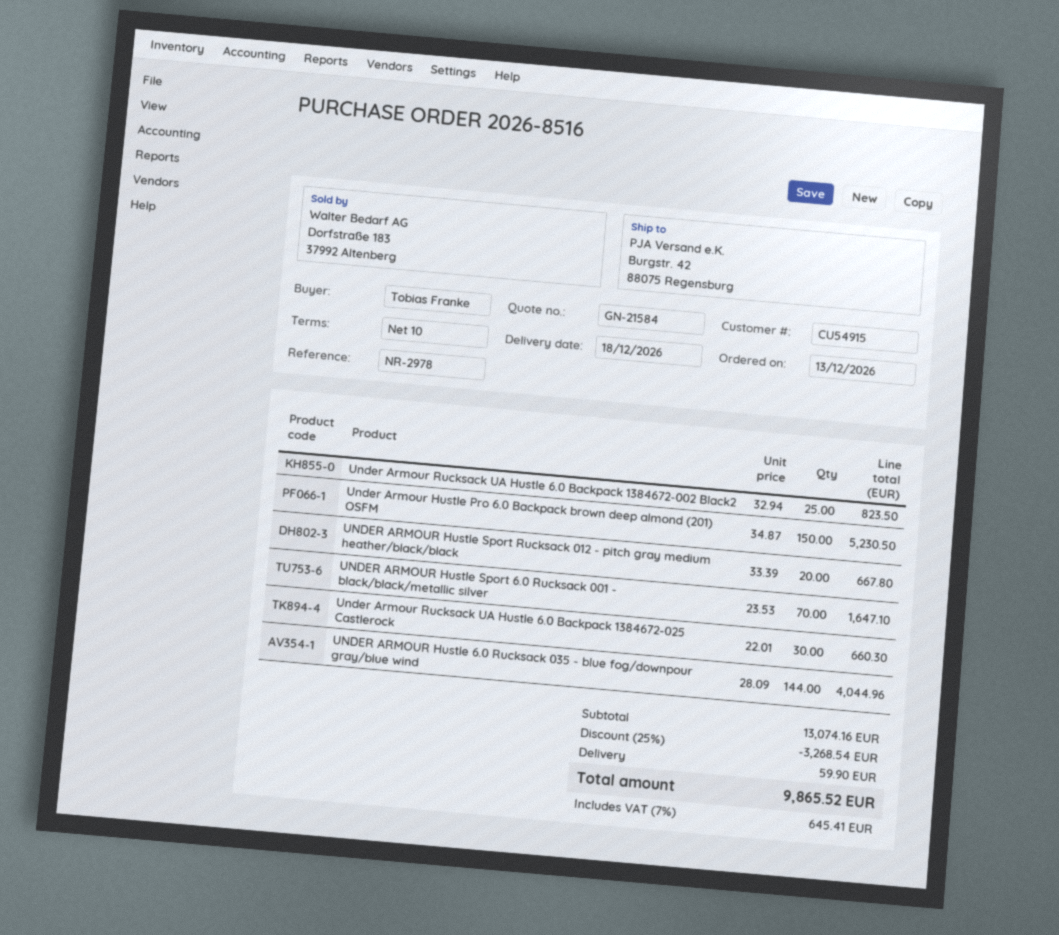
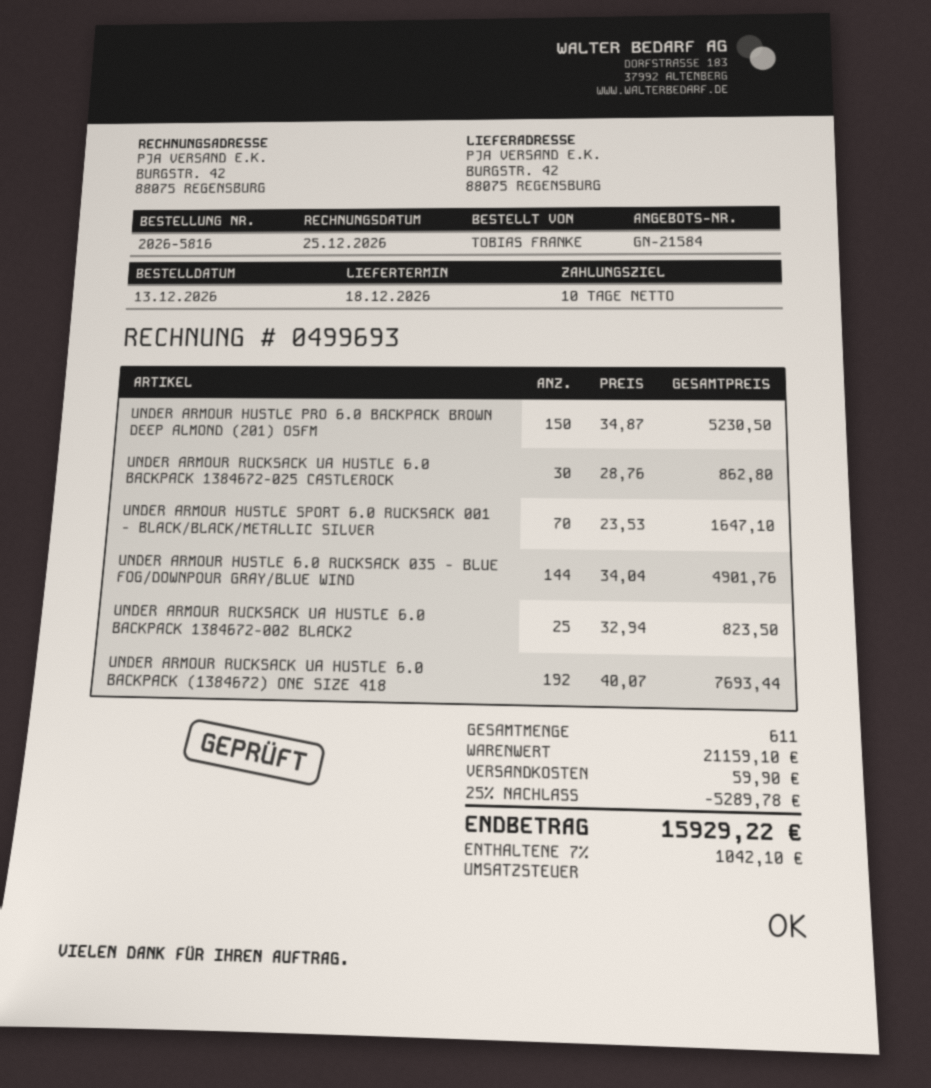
order number: 2026-8516 -> 2026-5816
UNDER ARMOUR Hustle Sport Rucksack 012 - pitch gray medium heather/black/black: 20 x 33.39 = 667.80 -> none
Under Armour Rucksack UA Hustle 6.0 Backpack 1384672-025 Castlerock: 30 x 22.01 = 660.30 -> 30 x 28.76 = 862.80
UNDER ARMOUR Hustle 6.0 Rucksack 035 - blue fog/downpour gray/blue wind: 144 x 28.09 = 4044.96 -> 144 x 34.04 = 4901.76
UNDER ARMOUR RUCKSACK UA HUSTLE 6.0 BACKPACK (1384672) ONE SIZE 418: none -> 192 x 40.07 = 7693.44
subtotal: 13074.16 -> 21159.10
discount: 25% = 3268.54 -> 25% = 5289.78
tax: 7% = 645.41 -> 7% = 1042.10
total: 9865.52 -> 15929.22

